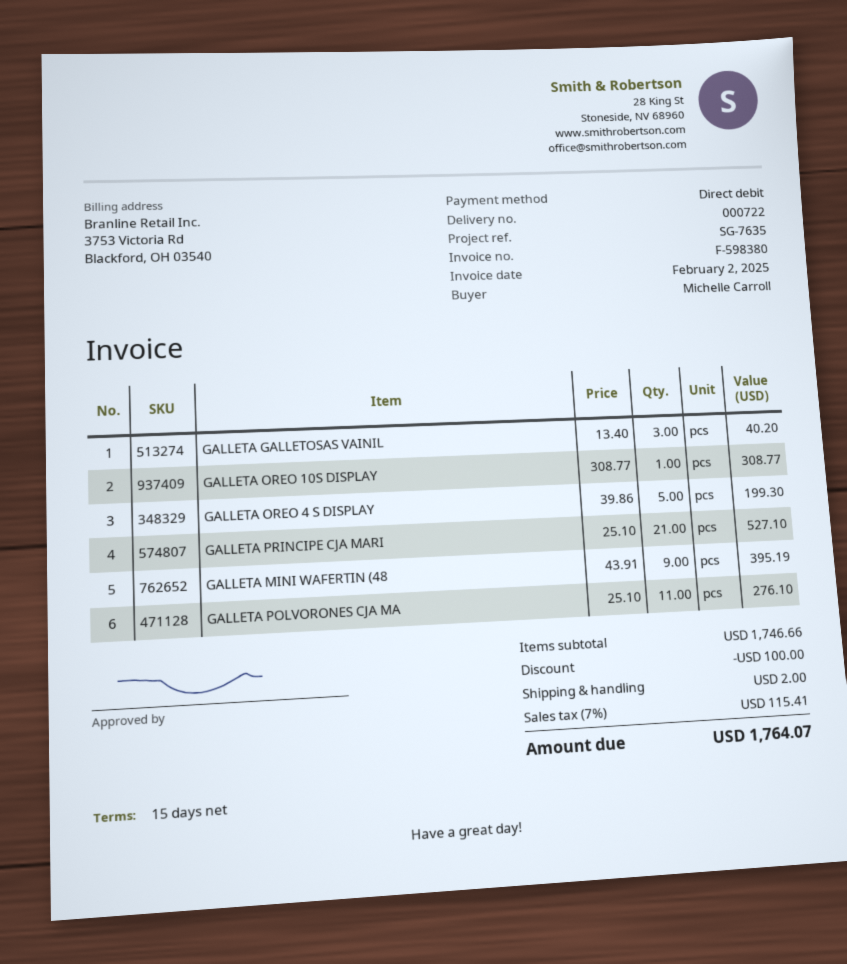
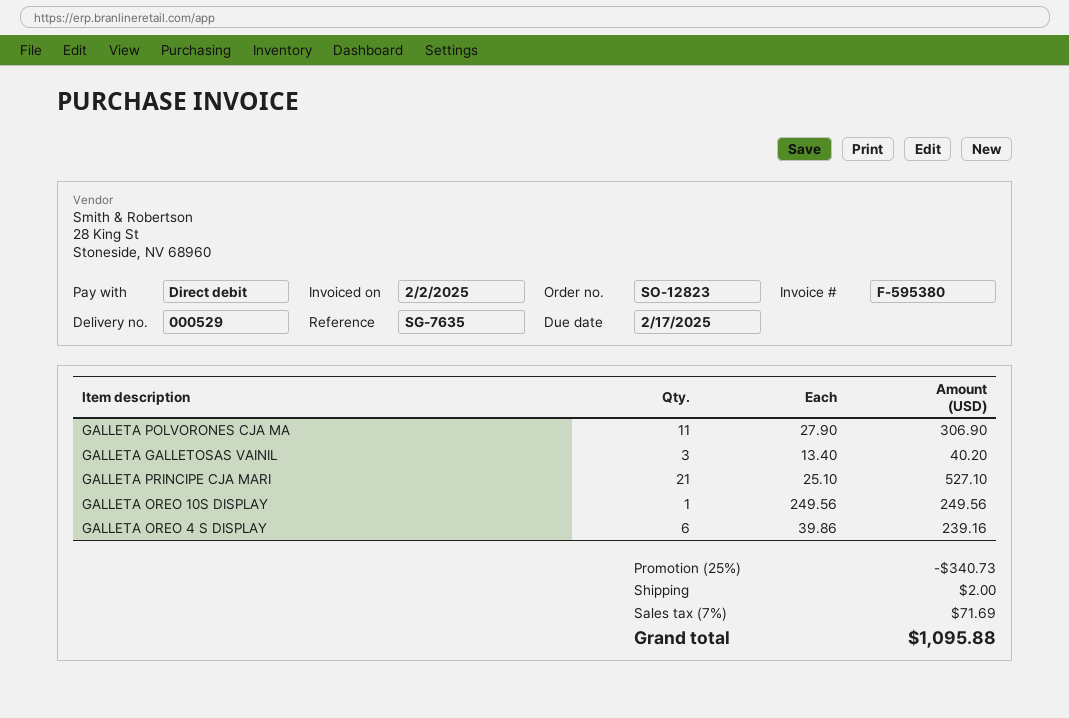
delivery note number: 000722 -> 000529
invoice number: F-598380 -> F-595380
GALLETA OREO 10S DISPLAY: 1 x 308.77 = 308.77 -> 1 x 249.56 = 249.56
GALLETA OREO 4 S DISPLAY: 5 x 39.86 = 199.30 -> 6 x 39.86 = 239.16
GALLETA MINI WAFERTIN (48: 9 x 43.91 = 395.19 -> none
GALLETA POLVORONES CJA MA: 11 x 25.10 = 276.10 -> 11 x 27.90 = 306.90
discount: 100.00 -> 340.73
tax: 7% = 115.41 -> 7% = 71.69
total: 1764.07 -> 1095.88

